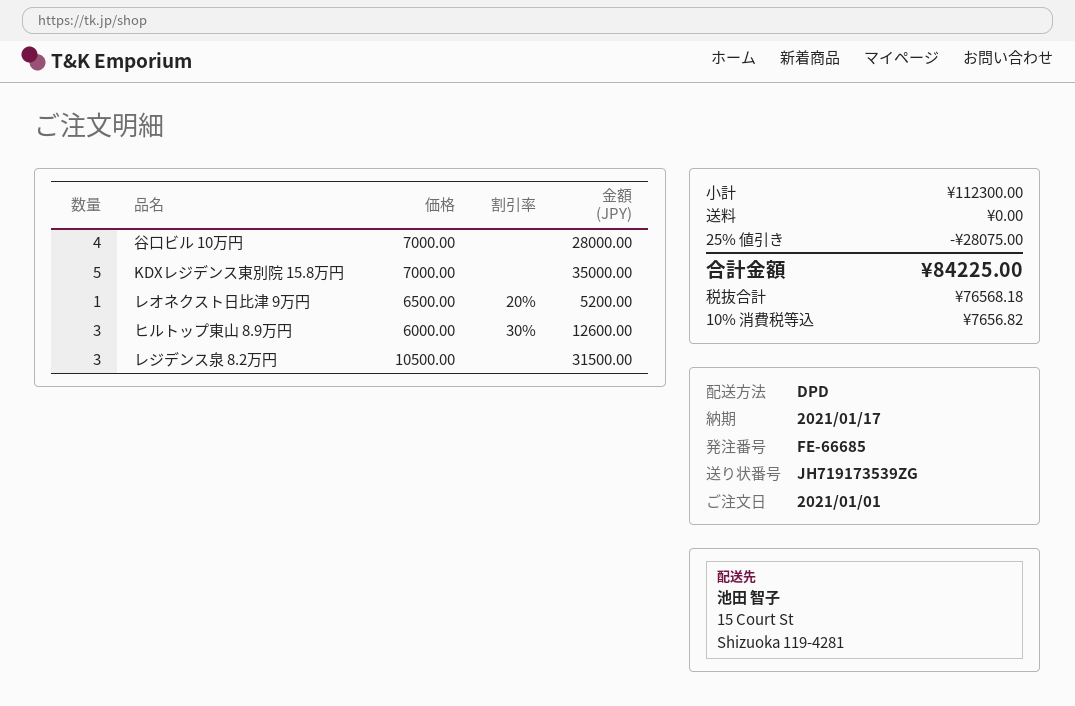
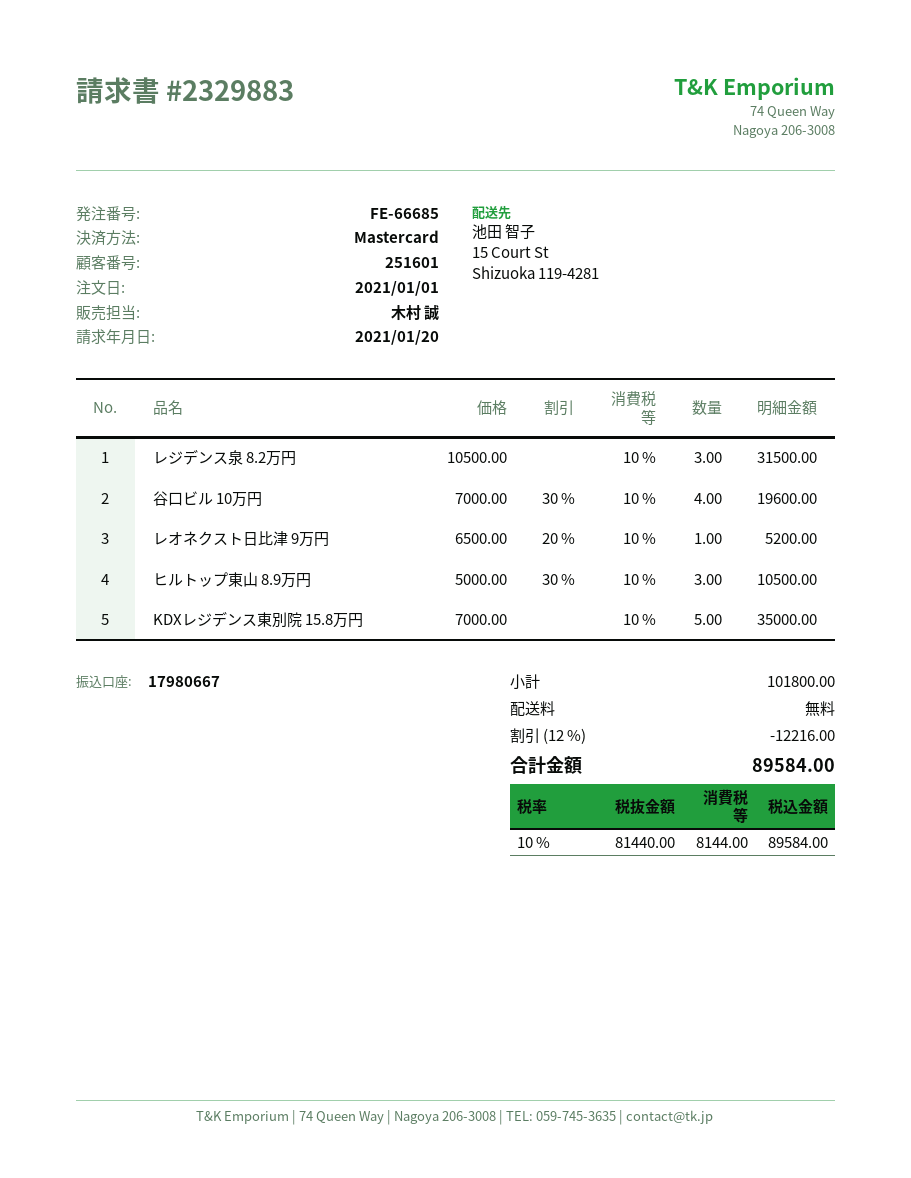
谷口ビル 10万円: 4 x 7000.00 = 28000.00 -> 4 x 7000.00 - 30% = 19600.00
ヒルトップ東山 8.9万円: 3 x 6000.00 - 30% = 12600.00 -> 3 x 5000.00 - 30% = 10500.00
subtotal: 112300.00 -> 101800.00
discount: 25% = 28075.00 -> 12% = 12216.00
net: 76568.18 -> 81440.00
tax: 10% = 7656.82 -> 10% = 8144.00
total: 84225.00 -> 89584.00

